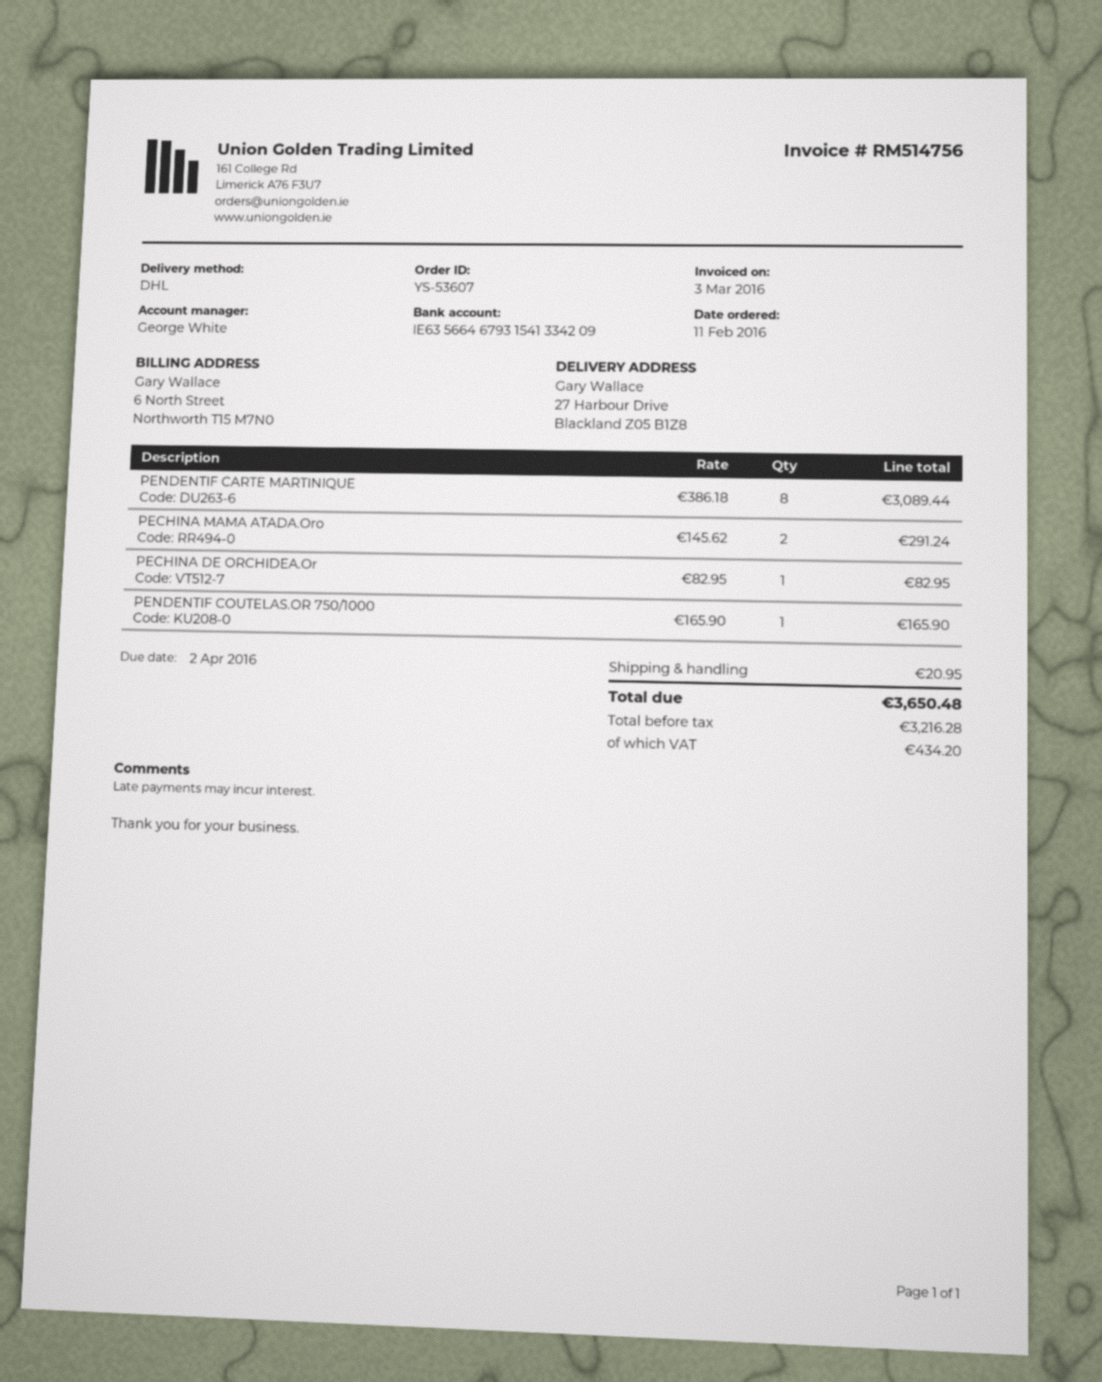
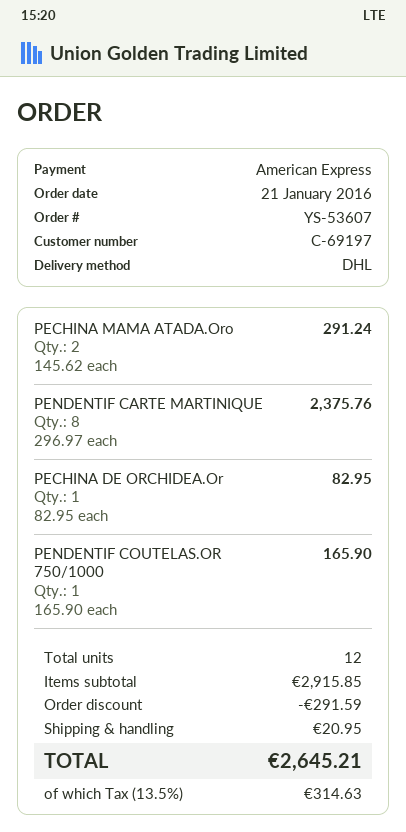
order date: 2016-02-11 -> 2016-01-21
PENDENTIF CARTE MARTINIQUE: 8 x 386.18 = 3089.44 -> 8 x 296.97 = 2375.76
discount: none -> 291.59
tax: 434.20 -> 314.63
total: 3650.48 -> 2645.21

